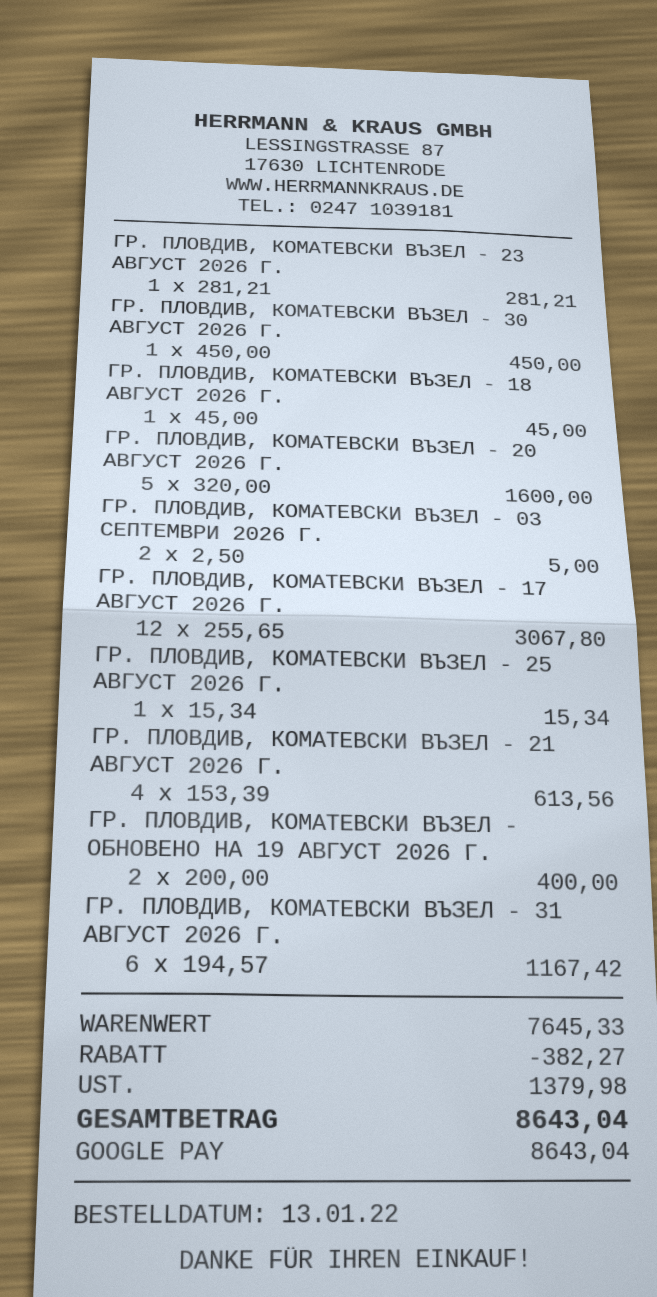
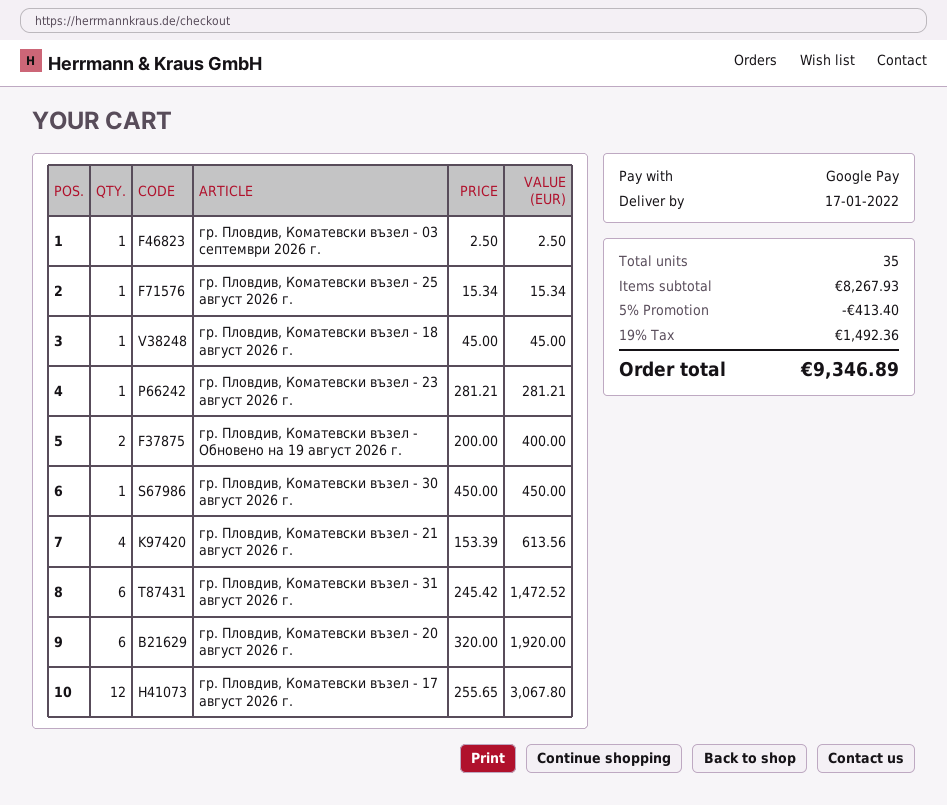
ГР. ПЛОВДИВ, КОМАТЕВСКИ ВЪЗЕЛ - 20 АВГУСТ 2026 Г.: 5 x 320.00 = 1600.00 -> 6 x 320.00 = 1920.00
ГР. ПЛОВДИВ, КОМАТЕВСКИ ВЪЗЕЛ - 03 СЕПТЕМВРИ 2026 Г.: 2 x 2.50 = 5.00 -> 1 x 2.50 = 2.50
ГР. ПЛОВДИВ, КОМАТЕВСКИ ВЪЗЕЛ - 31 АВГУСТ 2026 Г.: 6 x 194.57 = 1167.42 -> 6 x 245.42 = 1472.52
subtotal: 7645.33 -> 8267.93
discount: 382.27 -> 413.40
tax: 1379.98 -> 1492.36
total: 8643.04 -> 9346.89

